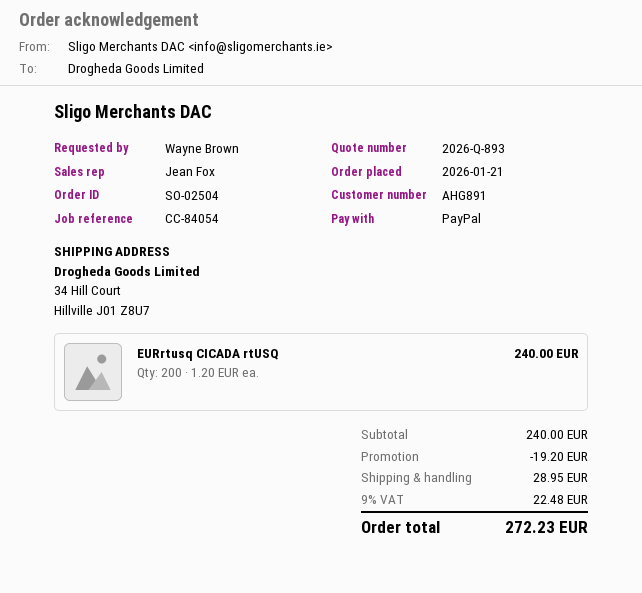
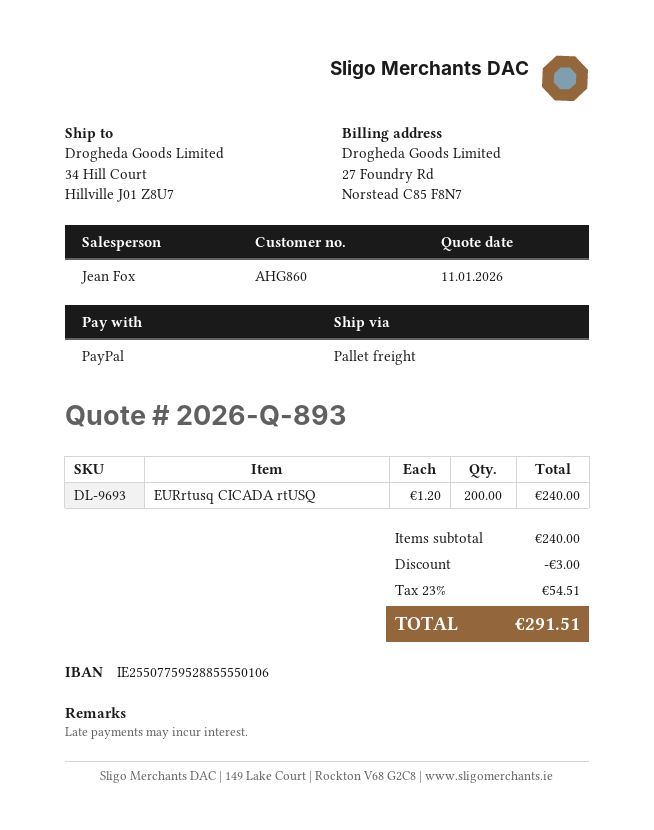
customer number: AHG891 -> AHG860
discount: 19.20 -> 3.00
shipping: 28.95 -> none
tax: 9% = 22.48 -> 23% = 54.51
total: 272.23 -> 291.51

